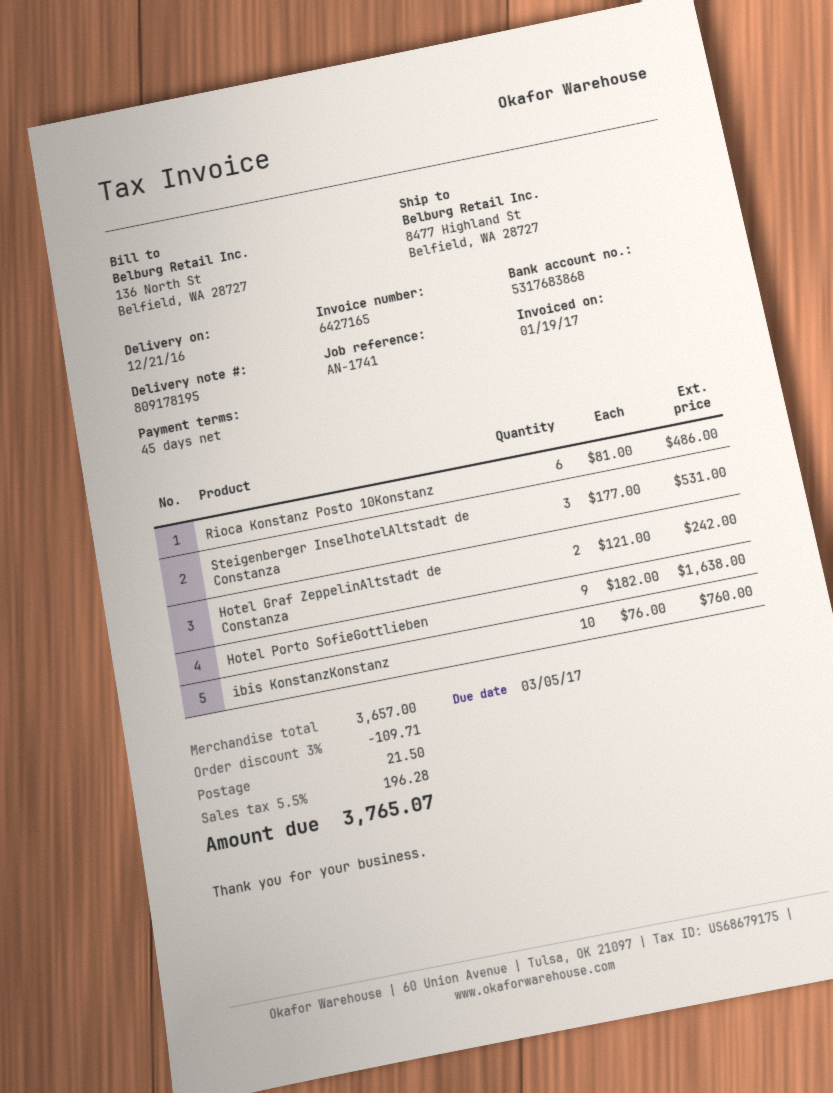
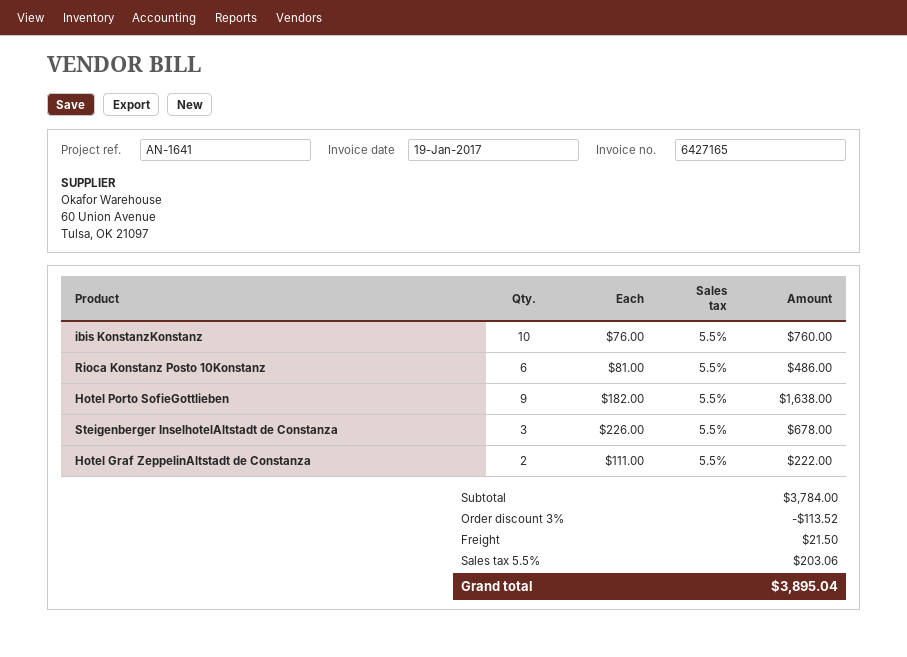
reference: AN-1741 -> AN-1641
Steigenberger InselhotelAltstadt de Constanza: 3 x 177.00 = 531.00 -> 3 x 226.00 = 678.00
Hotel Graf ZeppelinAltstadt de Constanza: 2 x 121.00 = 242.00 -> 2 x 111.00 = 222.00
subtotal: 3657.00 -> 3784.00
discount: 3% = 109.71 -> 3% = 113.52
tax: 5.5% = 196.28 -> 5.5% = 203.06
total: 3765.07 -> 3895.04

